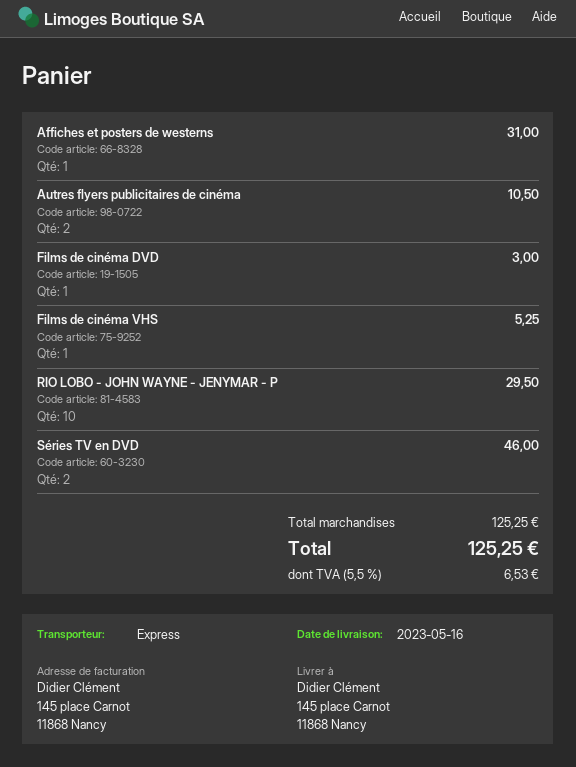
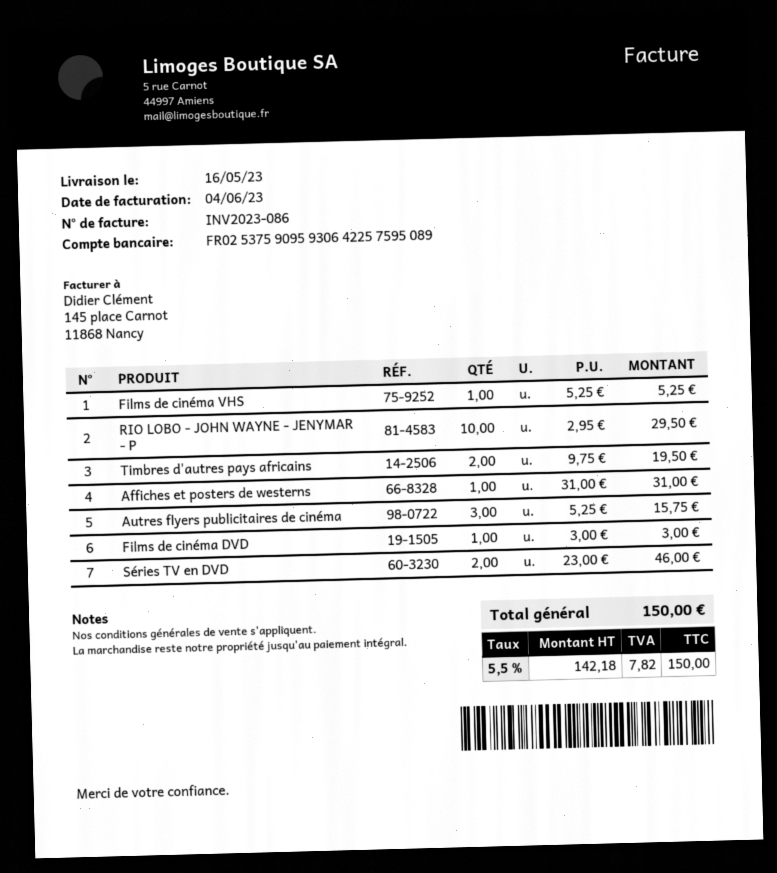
Autres flyers publicitaires de cinéma: 2 for 10.50 -> 3 for 15.75
Timbres d'autres pays africains: none -> 2 for 19.50
tax: 5.5% = 6.53 -> 5.5% = 7.82
total: 125.25 -> 150.00

